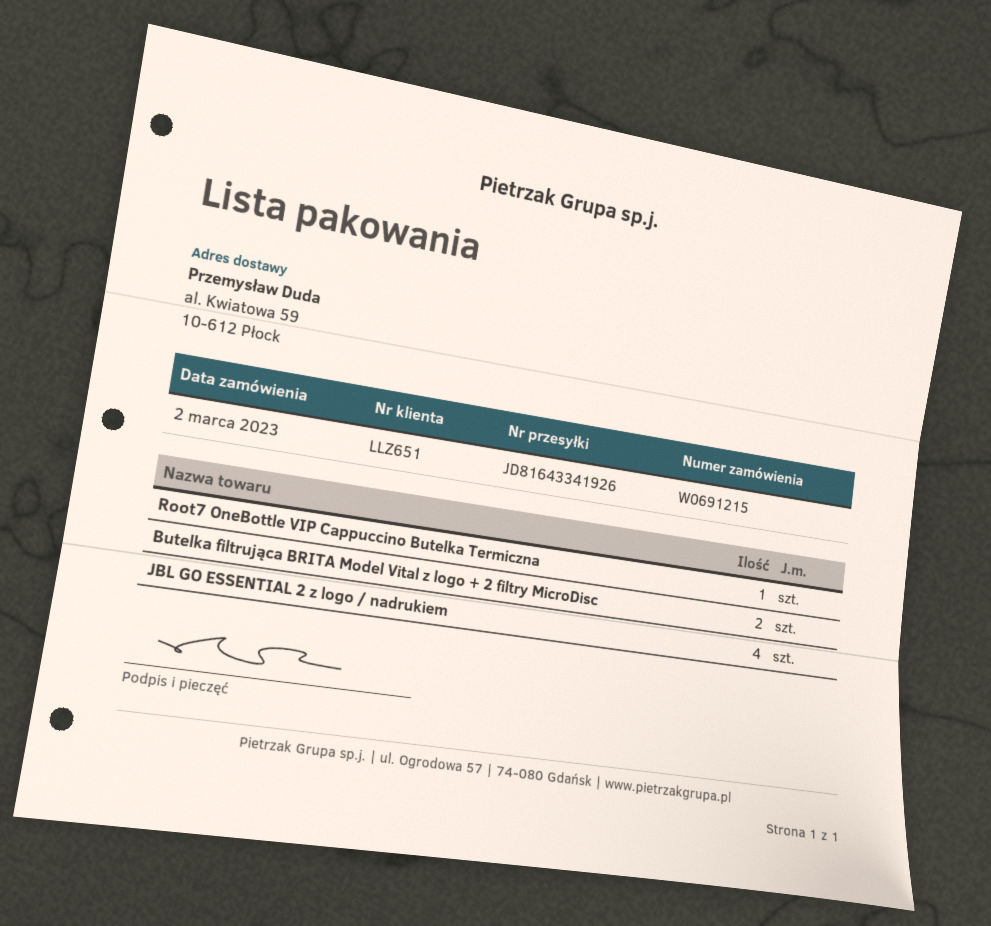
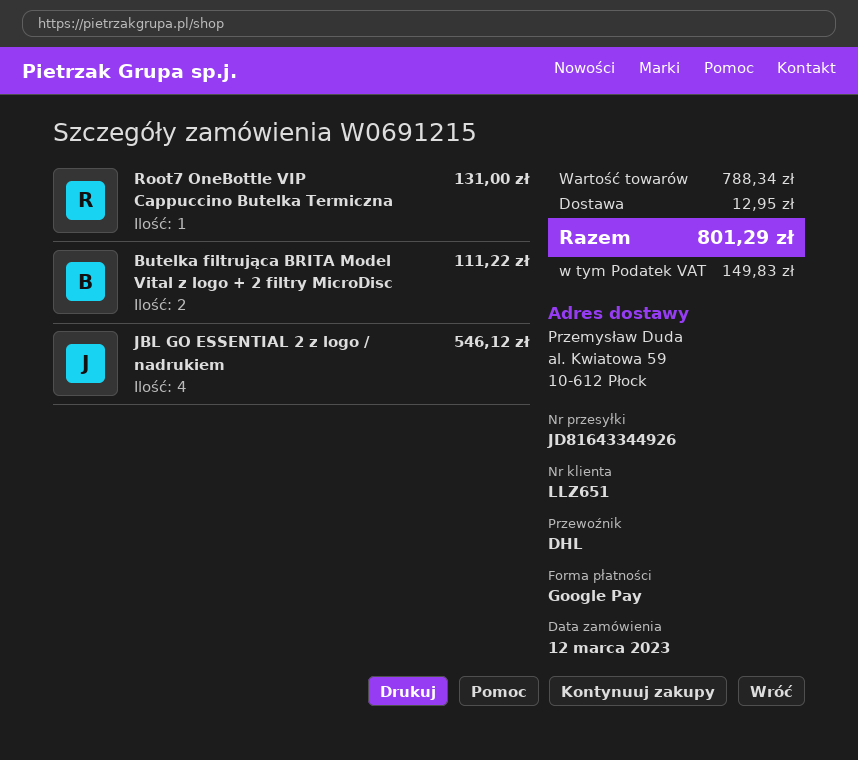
order date: 2023-03-02 -> 2023-03-12
tracking number: JD81643341926 -> JD81643344926

